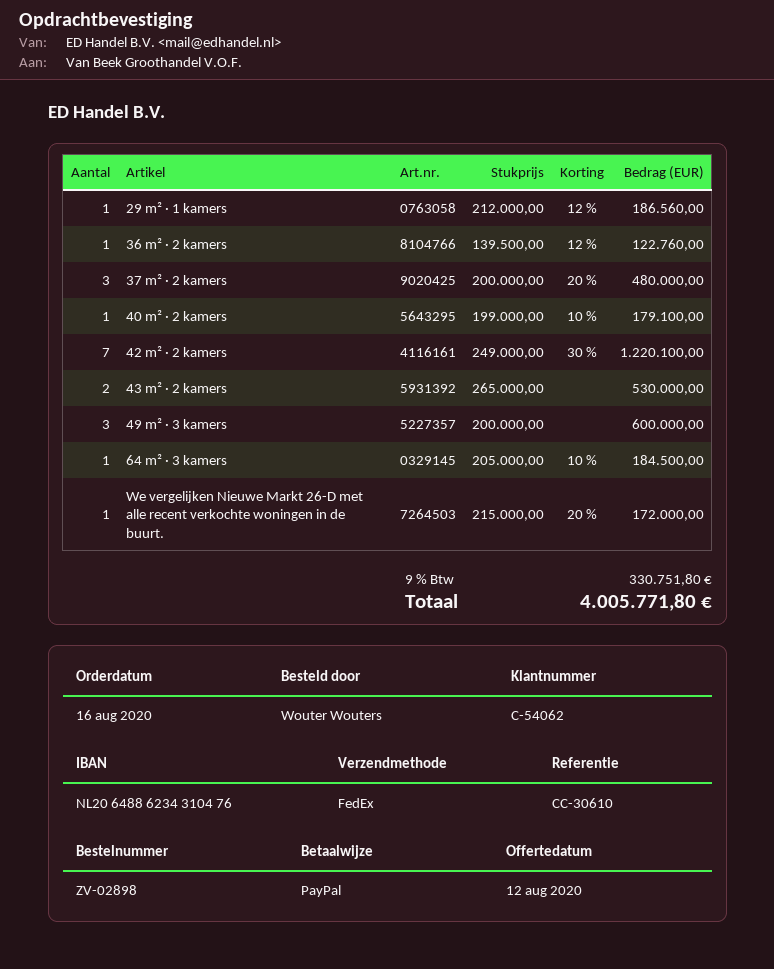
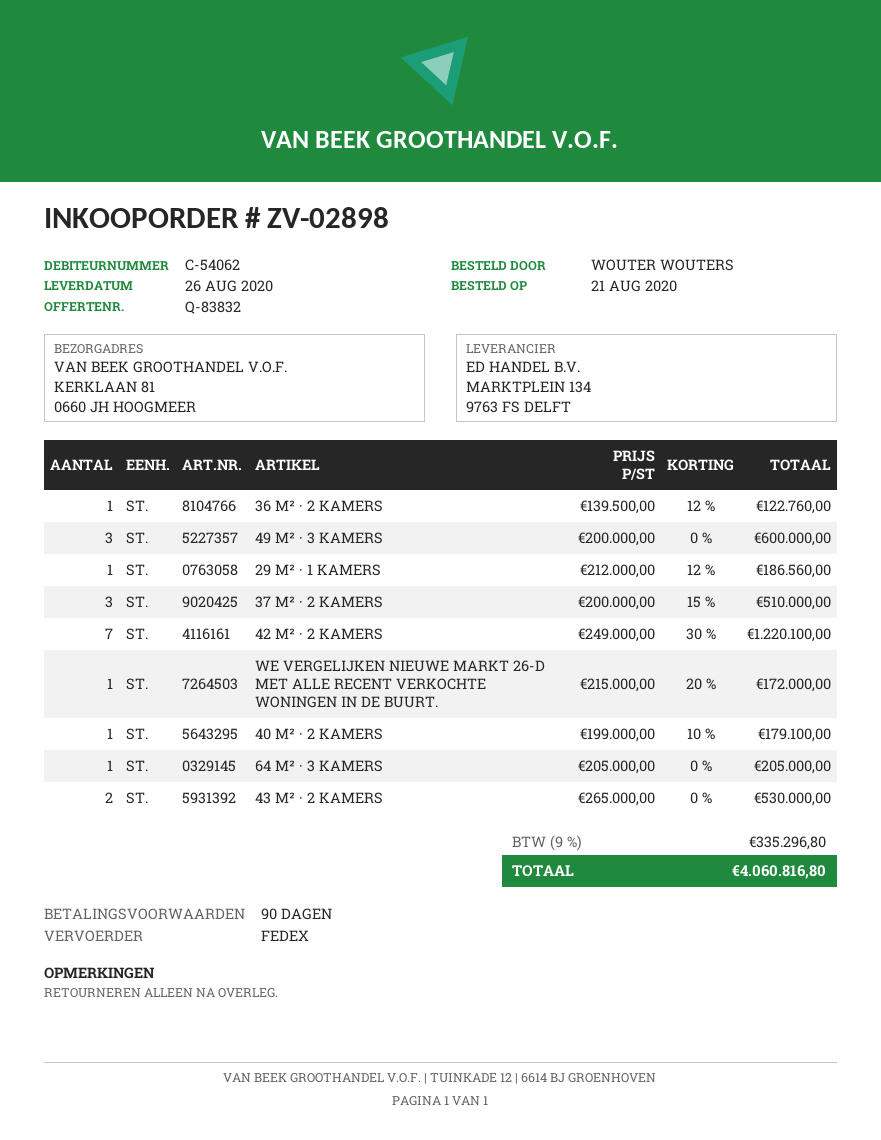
order date: 2020-08-16 -> 2020-08-21
37 m² · 2 kamers: 3 x 200000.00 - 20% = 480000.00 -> 3 x 200000.00 - 15% = 510000.00
64 m² · 3 kamers: 1 x 205000.00 - 10% = 184500.00 -> 1 x 205000.00 = 205000.00
tax: 9% = 330751.80 -> 9% = 335296.80
total: 4005771.80 -> 4060816.80

